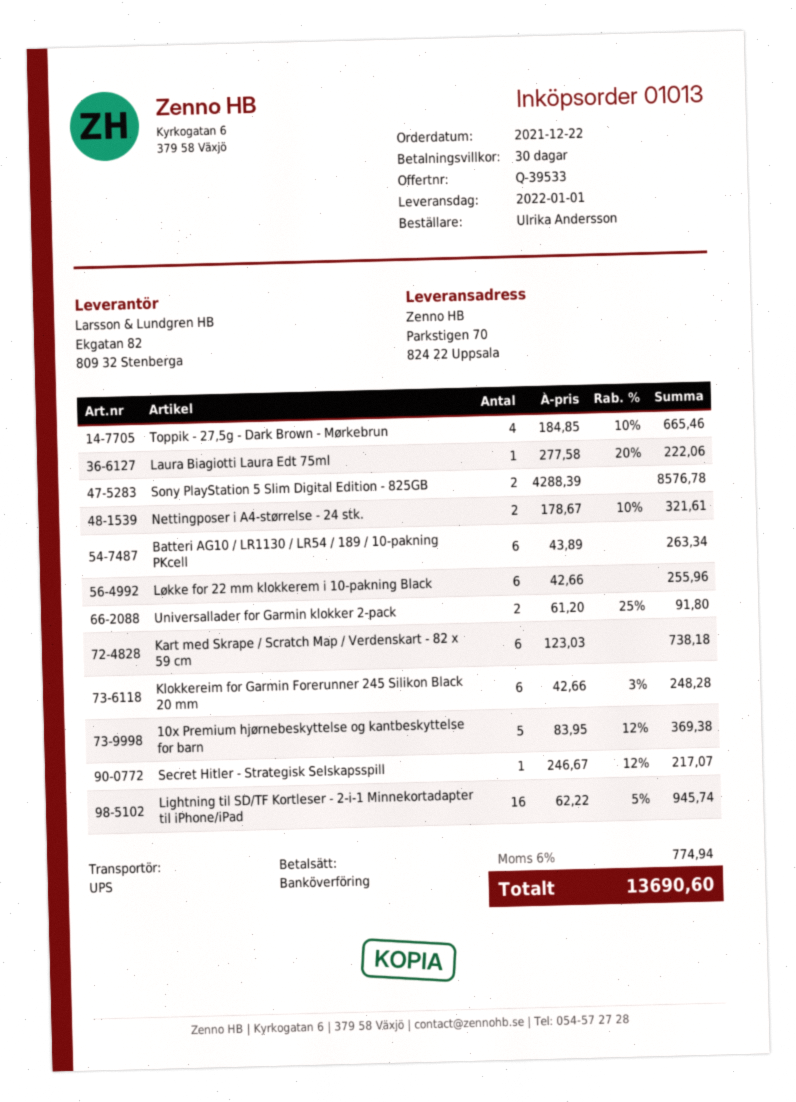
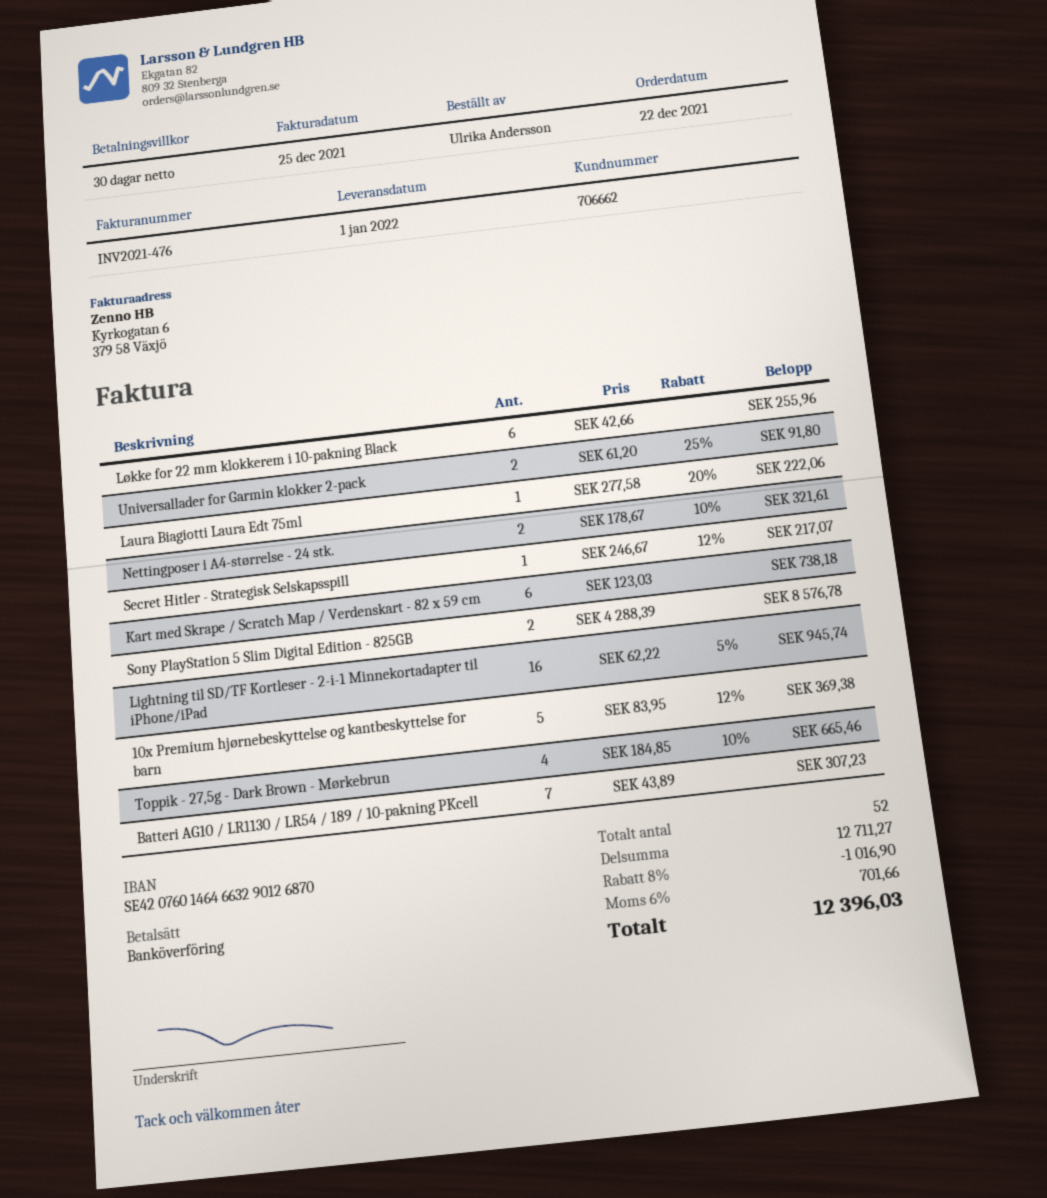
Batteri AG10 / LR1130 / LR54 / 189 / 10-pakning PKcell: 6 x 43.89 = 263.34 -> 7 x 43.89 = 307.23
Klokkereim for Garmin Forerunner 245 Silikon Black 20 mm: 6 x 42.66 - 3% = 248.28 -> none
discount: none -> 8% = 1016.90
tax: 6% = 774.94 -> 6% = 701.66
total: 13690.60 -> 12396.03

